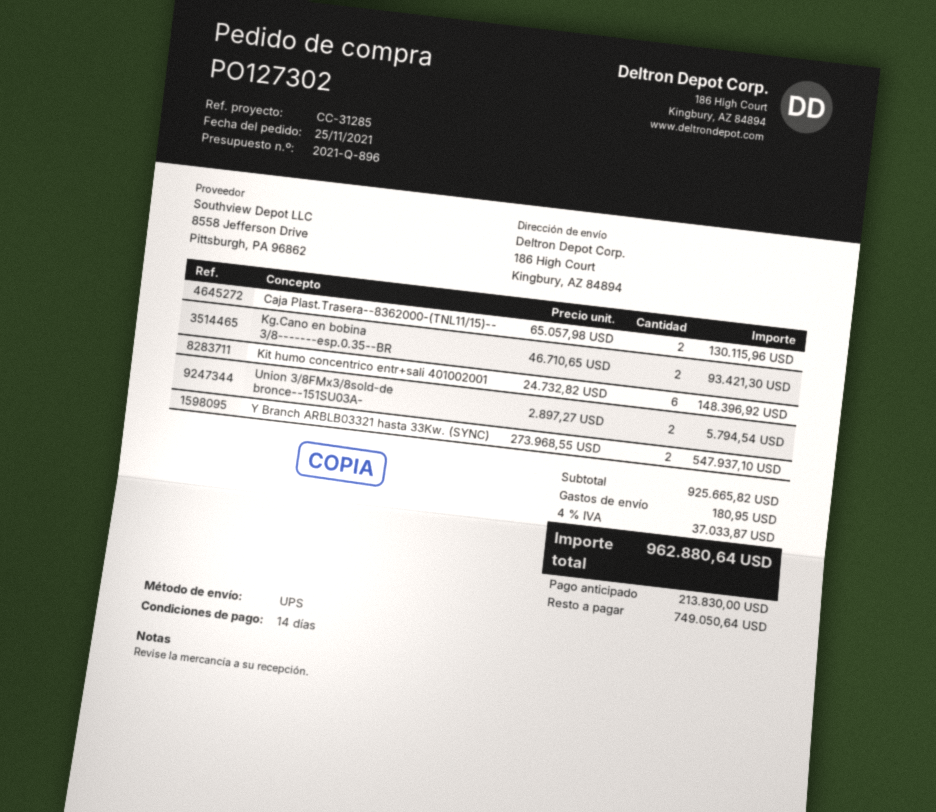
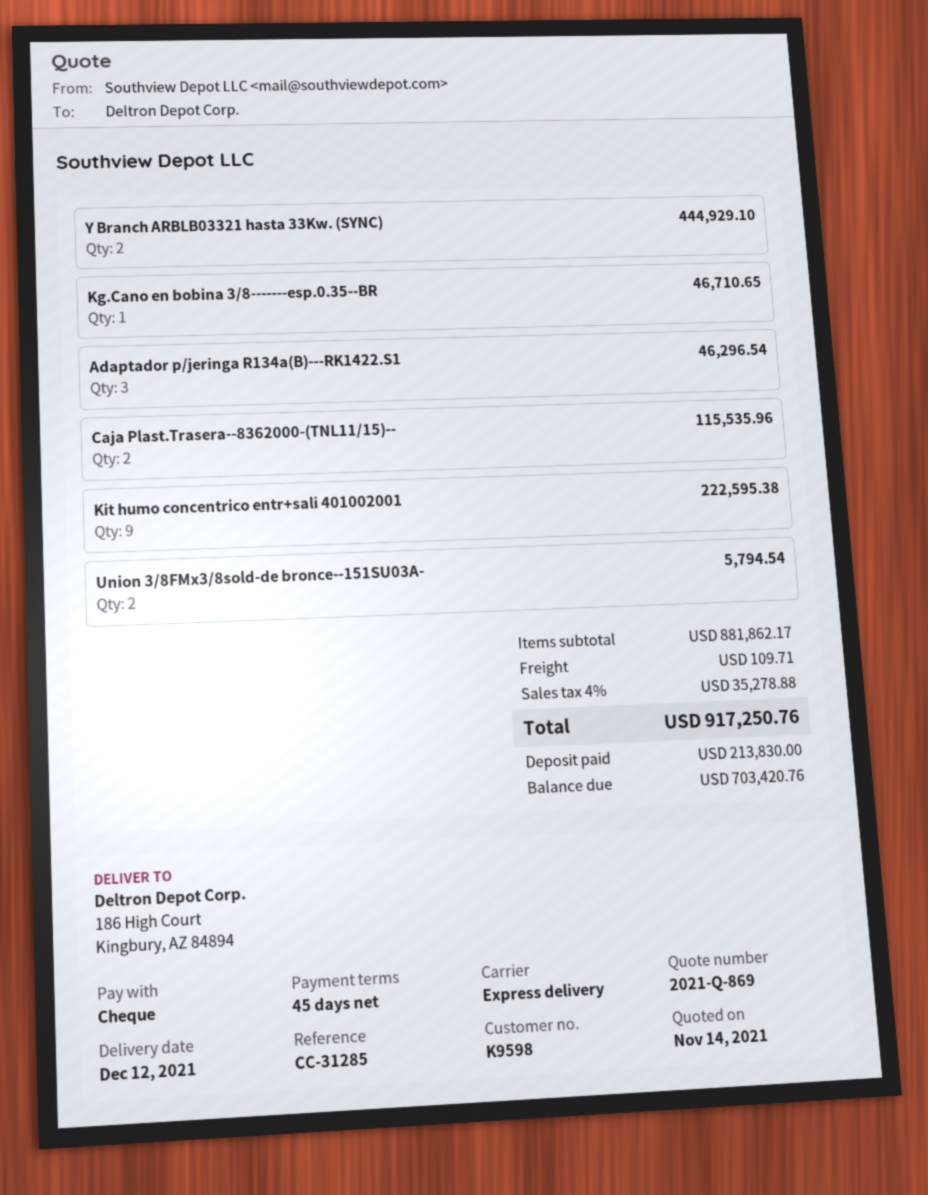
quote number: 2021-Q-896 -> 2021-Q-869
payment terms: 14 days -> 45 days
shipping method: UPS -> express
Caja Plast.Trasera--8362000-(TNL11/15)--: 2 for 130115.96 -> 2 for 115535.96
Kg.Cano en bobina 3/8-------esp.0.35--BR: 2 for 93421.30 -> 1 for 46710.65
Kit humo concentrico entr+sali 401002001: 6 for 148396.92 -> 9 for 222595.38
Y Branch ARBLB03321 hasta 33Kw. (SYNC): 2 for 547937.10 -> 2 for 444929.10
Adaptador p/jeringa R134a(B)---RK1422.S1: none -> 3 for 46296.54
subtotal: 925665.82 -> 881862.17
shipping: 180.95 -> 109.71
tax: 4% = 37033.87 -> 4% = 35278.88
total: 962880.64 -> 917250.76
balance: 749050.64 -> 703420.76

